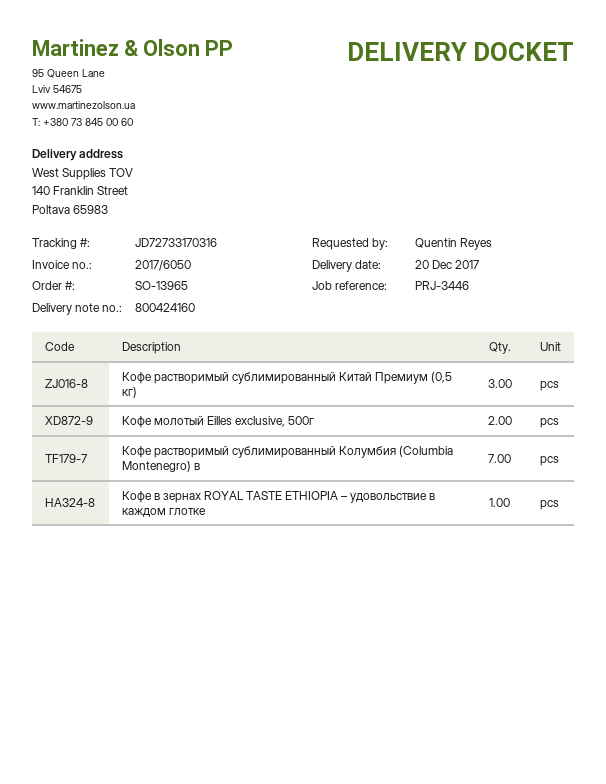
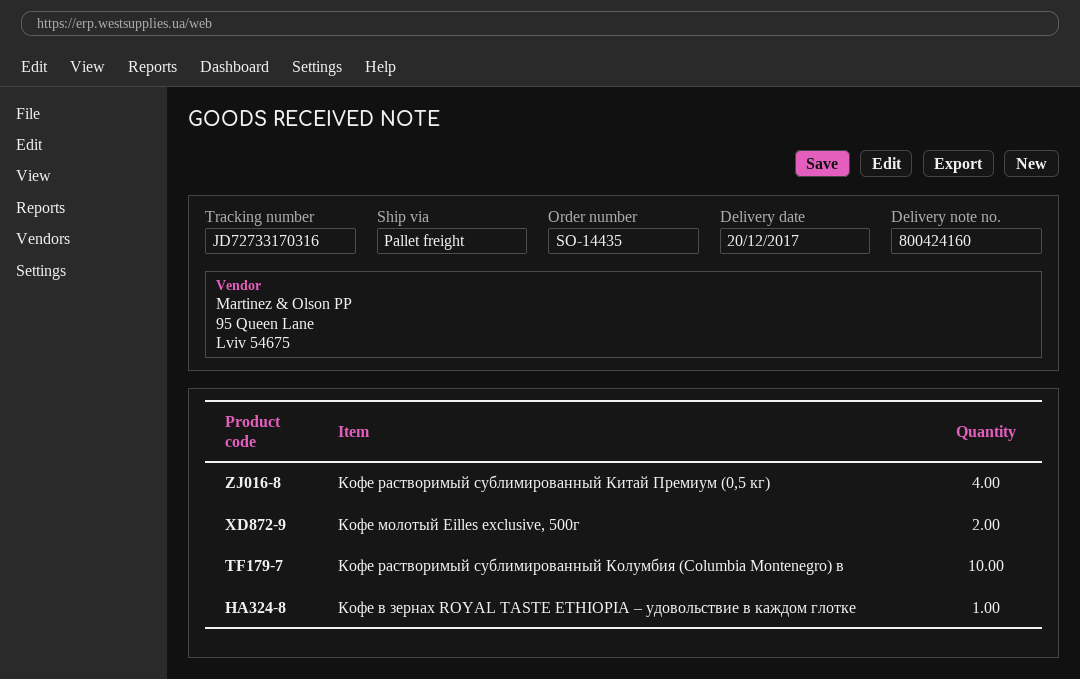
order number: SO-13965 -> SO-14435
Кофе растворимый сублимированный Китай Премиум (0,5 кг): 3 -> 4
Кофе растворимый сублимированный Колумбия (Columbia Montenegro) в: 7 -> 10

